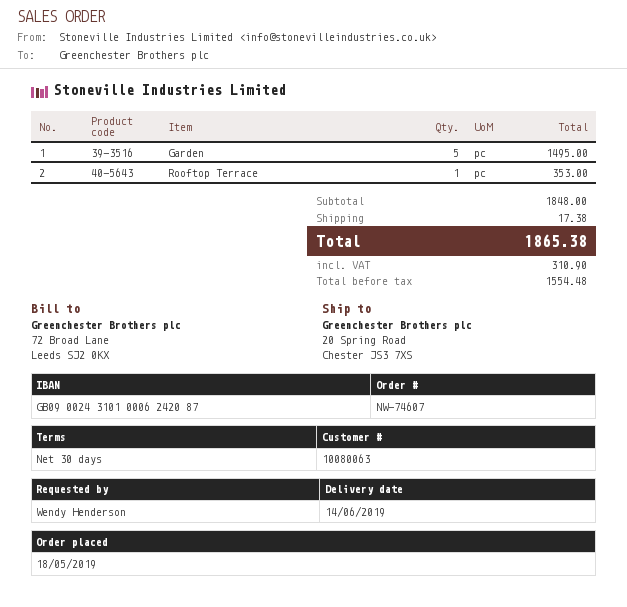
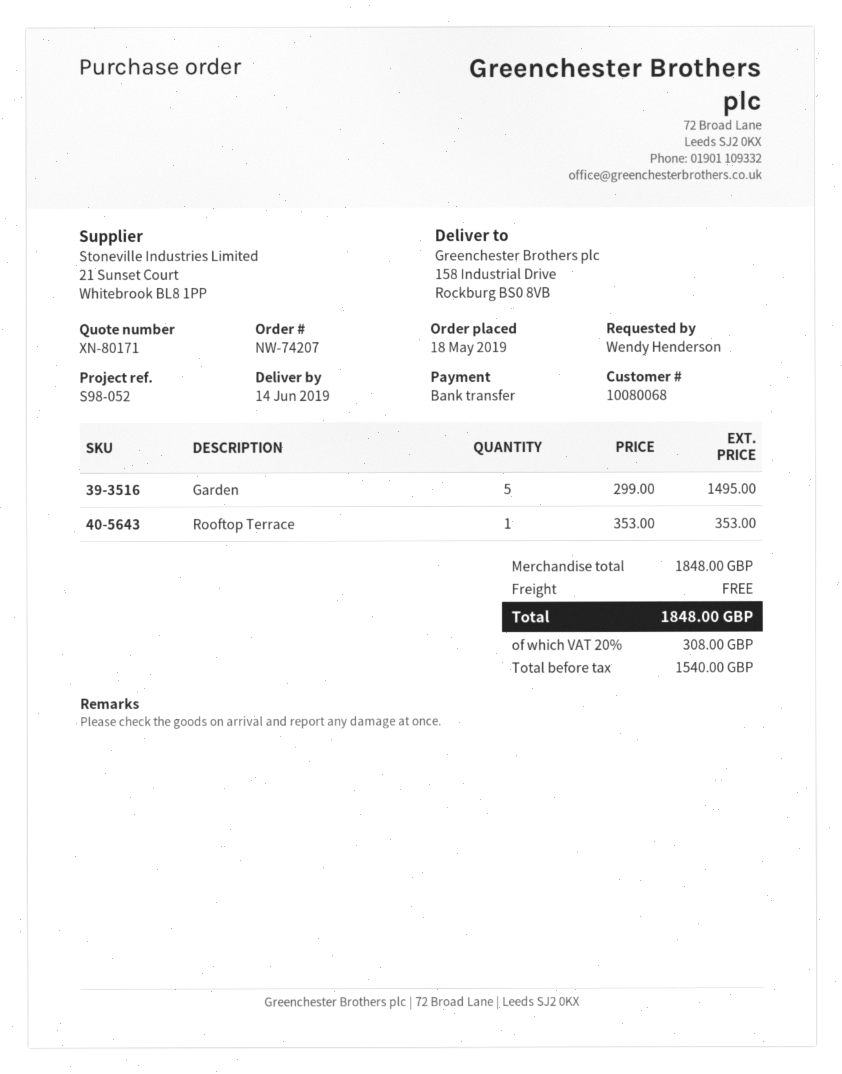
order number: NW-74607 -> NW-74207
customer number: 10080063 -> 10080068
ship to: 20 Spring Road, Chester JS3 7XS -> 158 Industrial Drive, Rockburg BS0 8VB
shipping: 17.38 -> 0.00
net: 1554.48 -> 1540.00
tax: 310.90 -> 308.00
total: 1865.38 -> 1848.00

